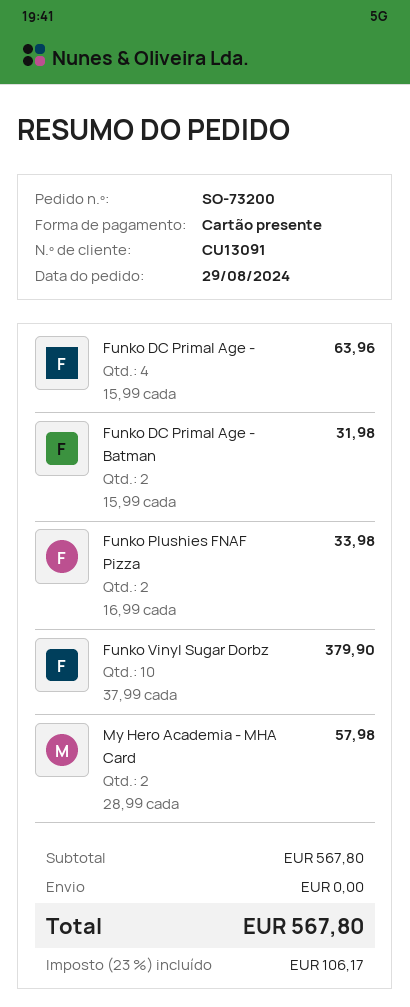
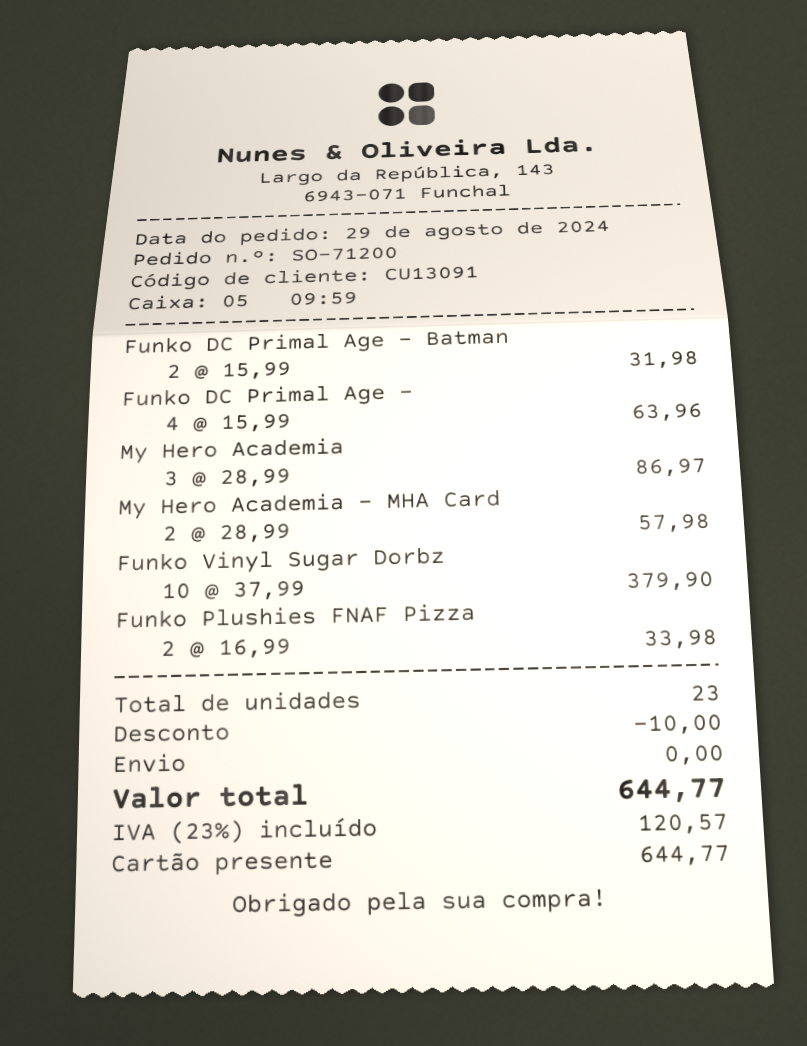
order number: SO-73200 -> SO-71200
My Hero Academia: none -> 3 x 28.99 = 86.97
discount: none -> 10.00
tax: 23% = 106.17 -> 23% = 120.57
total: 567.80 -> 644.77

